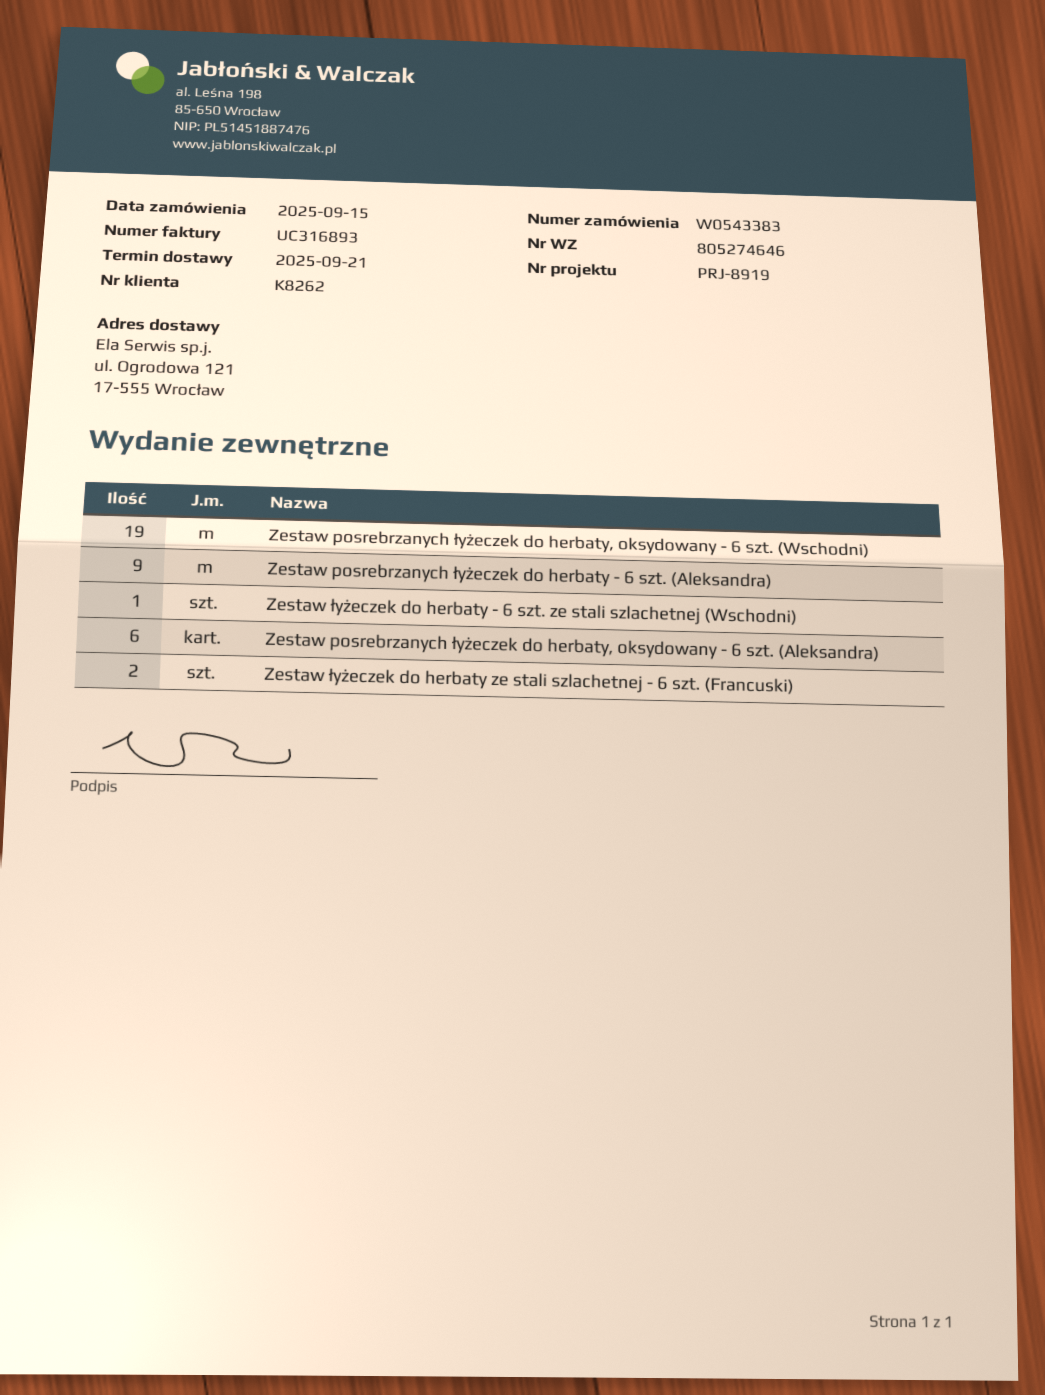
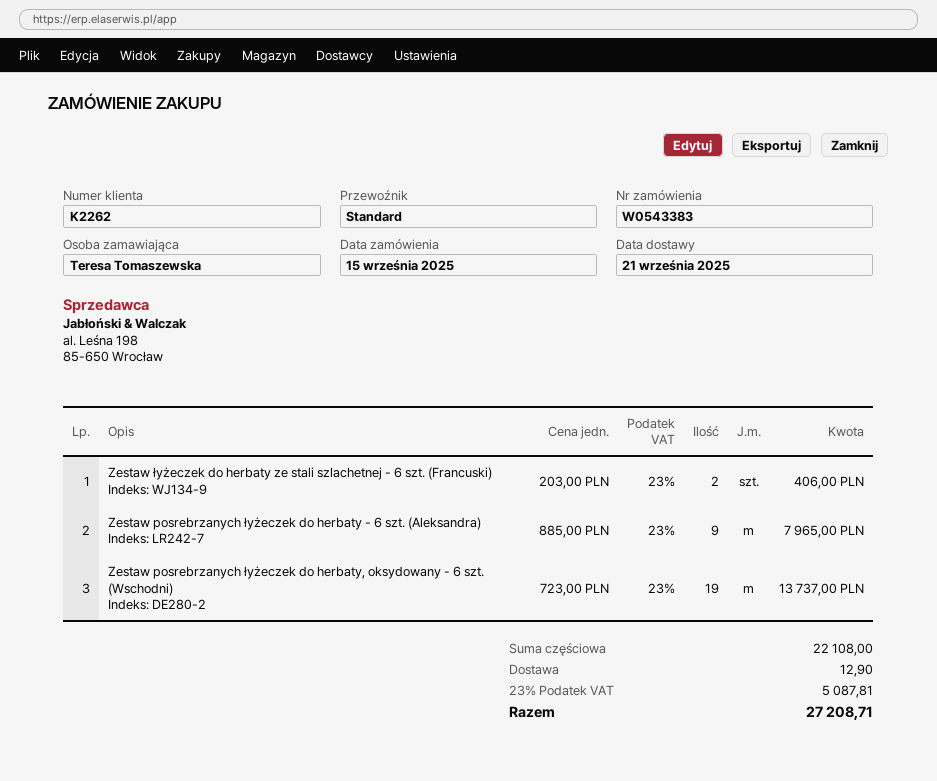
customer number: K8262 -> K2262
Zestaw łyżeczek do herbaty - 6 szt. ze stali szlachetnej (Wschodni): 1 -> none
Zestaw posrebrzanych łyżeczek do herbaty, oksydowany - 6 szt. (Aleksandra): 6 -> none

